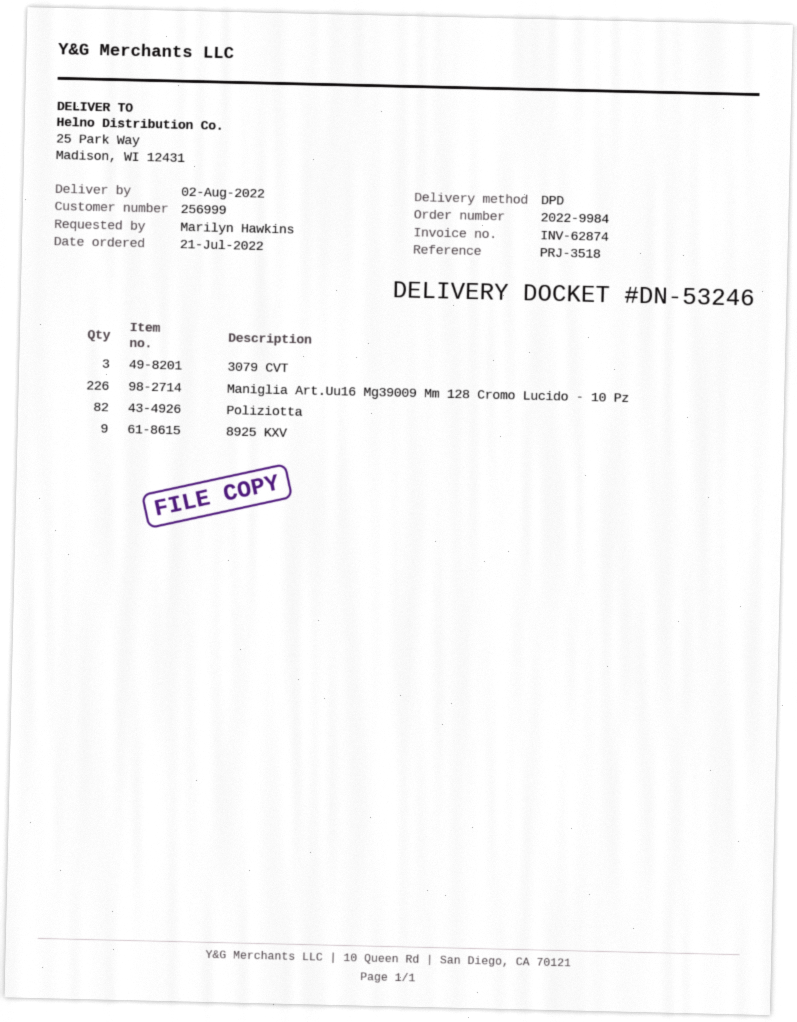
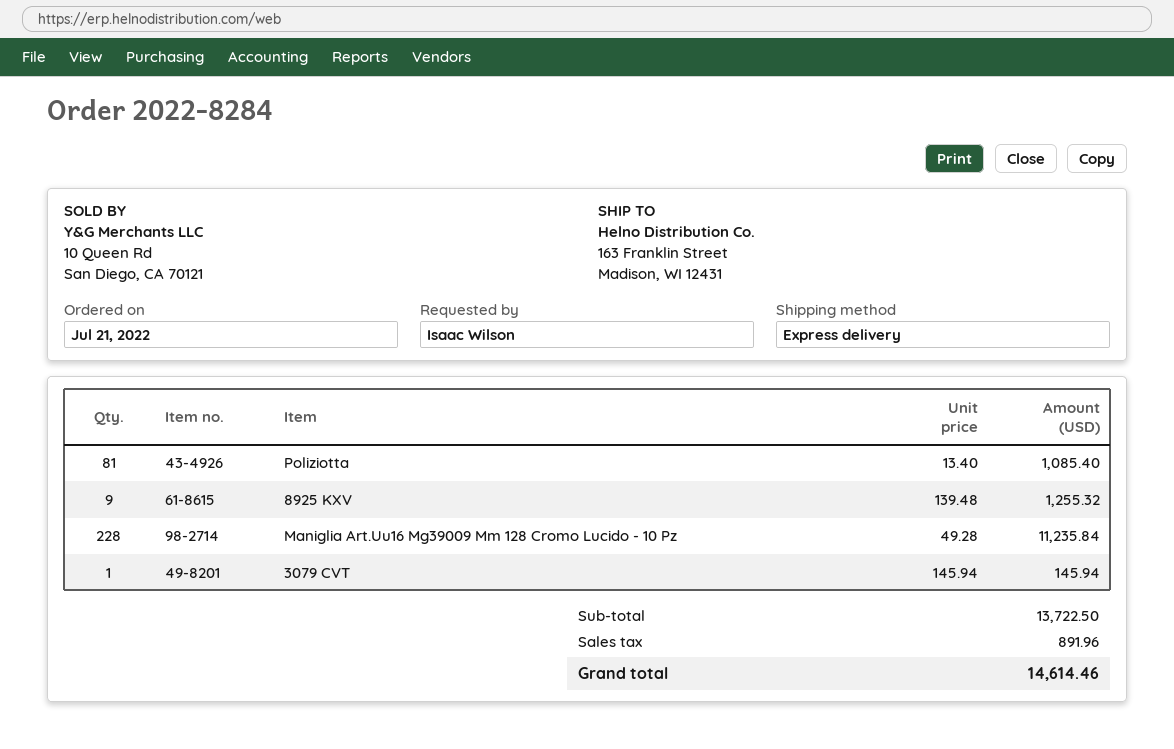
order number: 2022-9984 -> 2022-8284
ordered by: Marilyn Hawkins -> Isaac Wilson
shipping method: DPD -> express
ship to: 25 Park Way, Madison, WI 12431 -> 163 Franklin Street, Madison, WI 12431
3079 CVT: 3 -> 1
Maniglia Art.Uu16 Mg39009 Mm 128 Cromo Lucido - 10 Pz: 226 -> 228
Poliziotta: 82 -> 81

